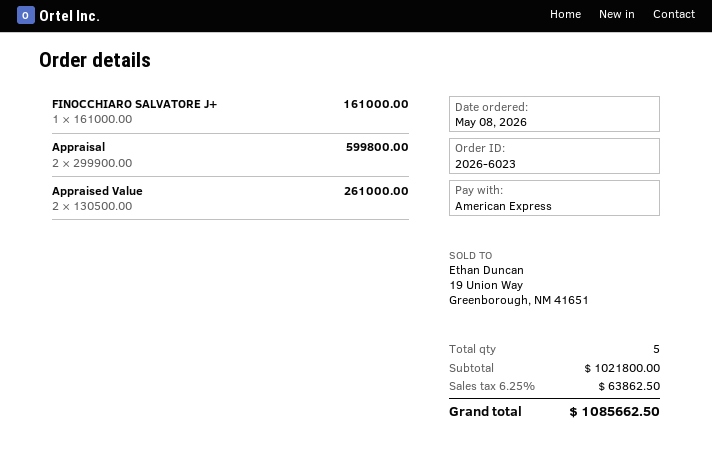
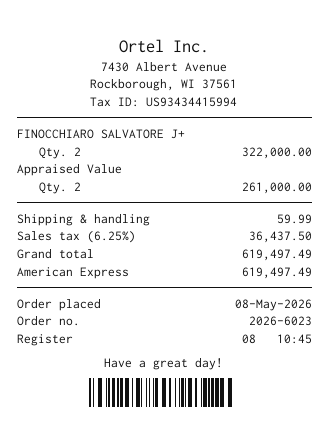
FINOCCHIARO SALVATORE J+: 1 for 161000.00 -> 2 for 322000.00
Appraisal: 2 for 599800.00 -> none
shipping: none -> 59.99
tax: 6.25% = 63862.50 -> 6.25% = 36437.50
total: 1085662.50 -> 619497.49

